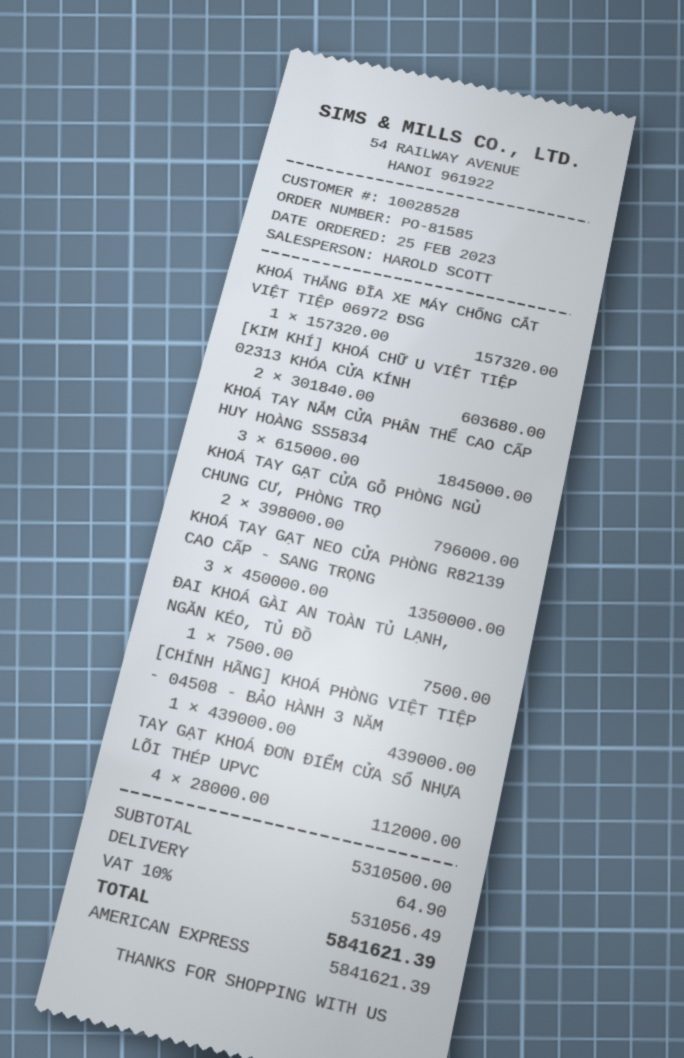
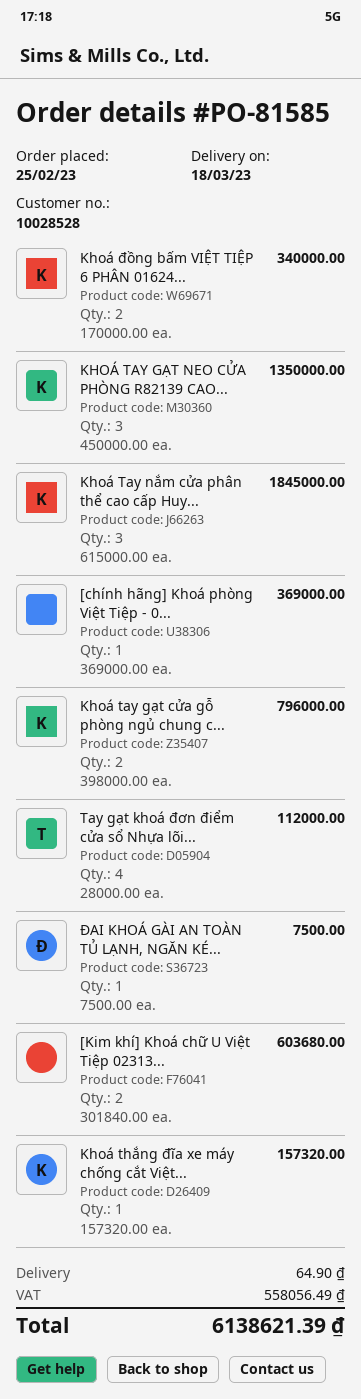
[CHÍNH HÃNG] KHOÁ PHÒNG VIỆT TIỆP - 04508 - BẢO HÀNH 3 NĂM: 1 x 439000.00 = 439000.00 -> 1 x 369000.00 = 369000.00
Khoá đồng bấm VIỆT TIỆP 6 PHÂN 01624...: none -> 2 x 170000.00 = 340000.00
tax: 531056.49 -> 558056.49
total: 5841621.39 -> 6138621.39

